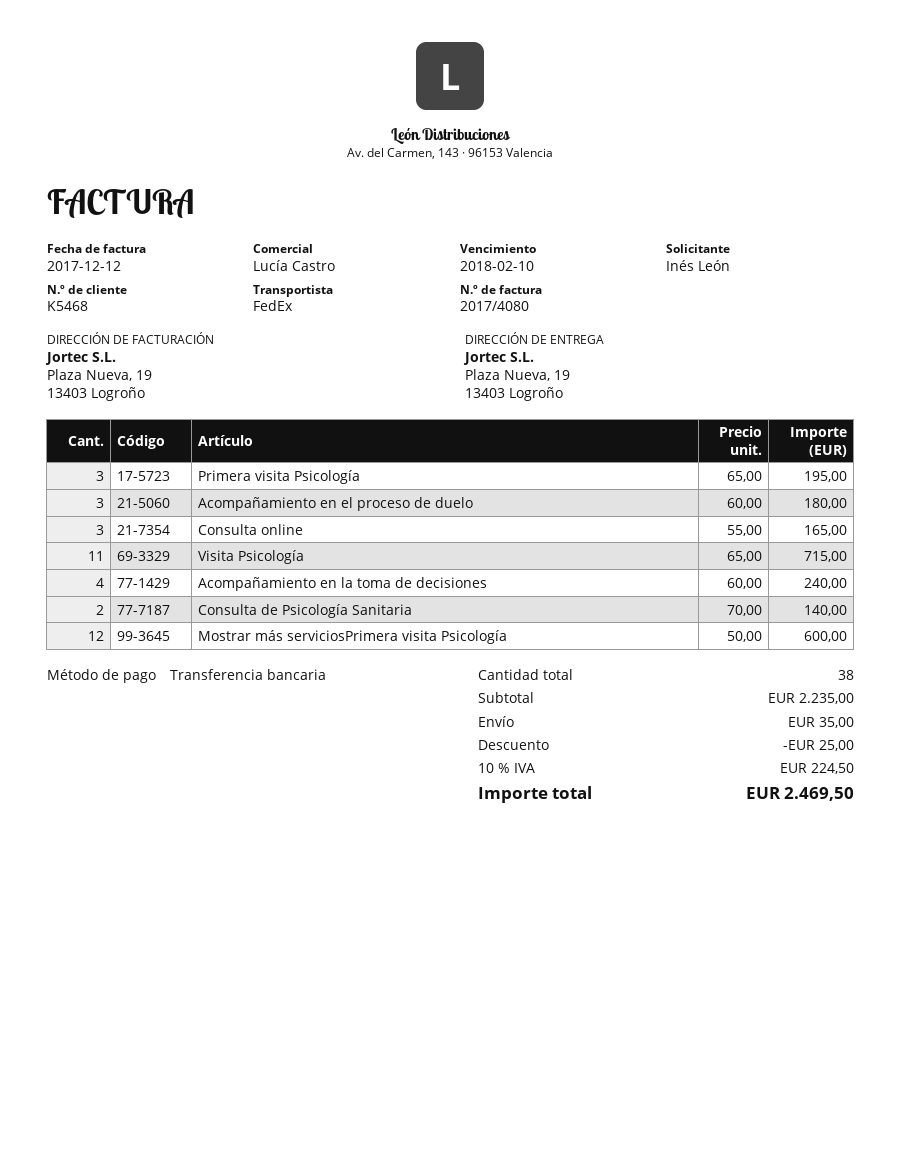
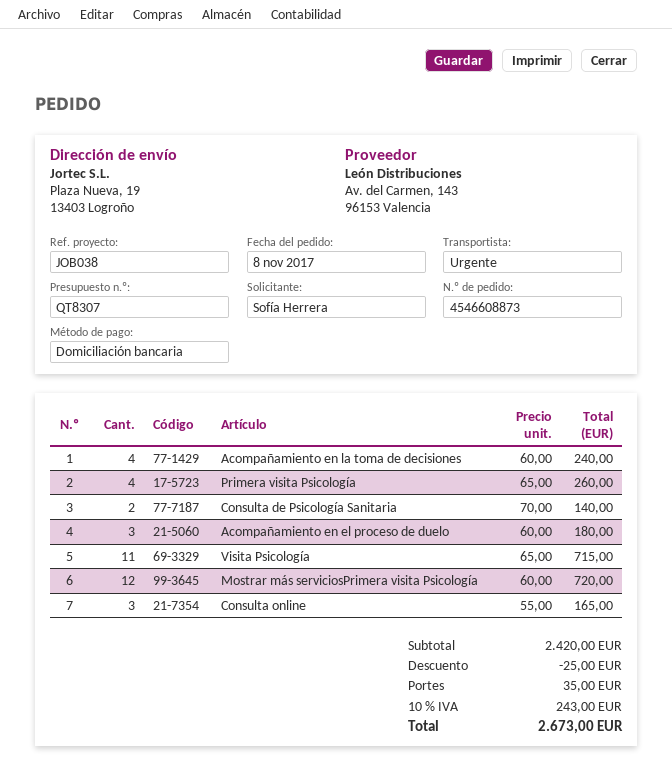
ordered by: Inés León -> Sofía Herrera
payment method: bank transfer -> direct debit
shipping method: FedEx -> express
Primera visita Psicología: 3 x 65.00 = 195.00 -> 4 x 65.00 = 260.00
Mostrar más serviciosPrimera visita Psicología: 12 x 50.00 = 600.00 -> 12 x 60.00 = 720.00
subtotal: 2235.00 -> 2420.00
tax: 10% = 224.50 -> 10% = 243.00
total: 2469.50 -> 2673.00

